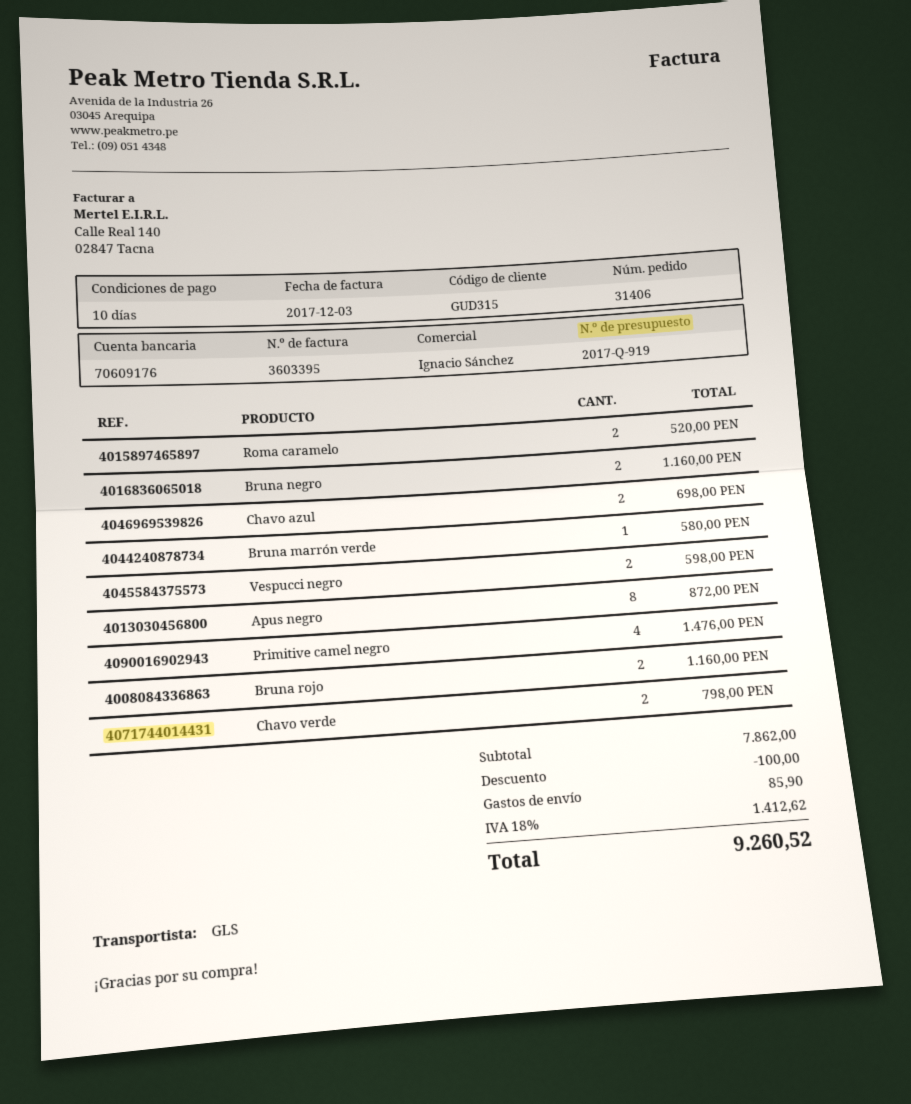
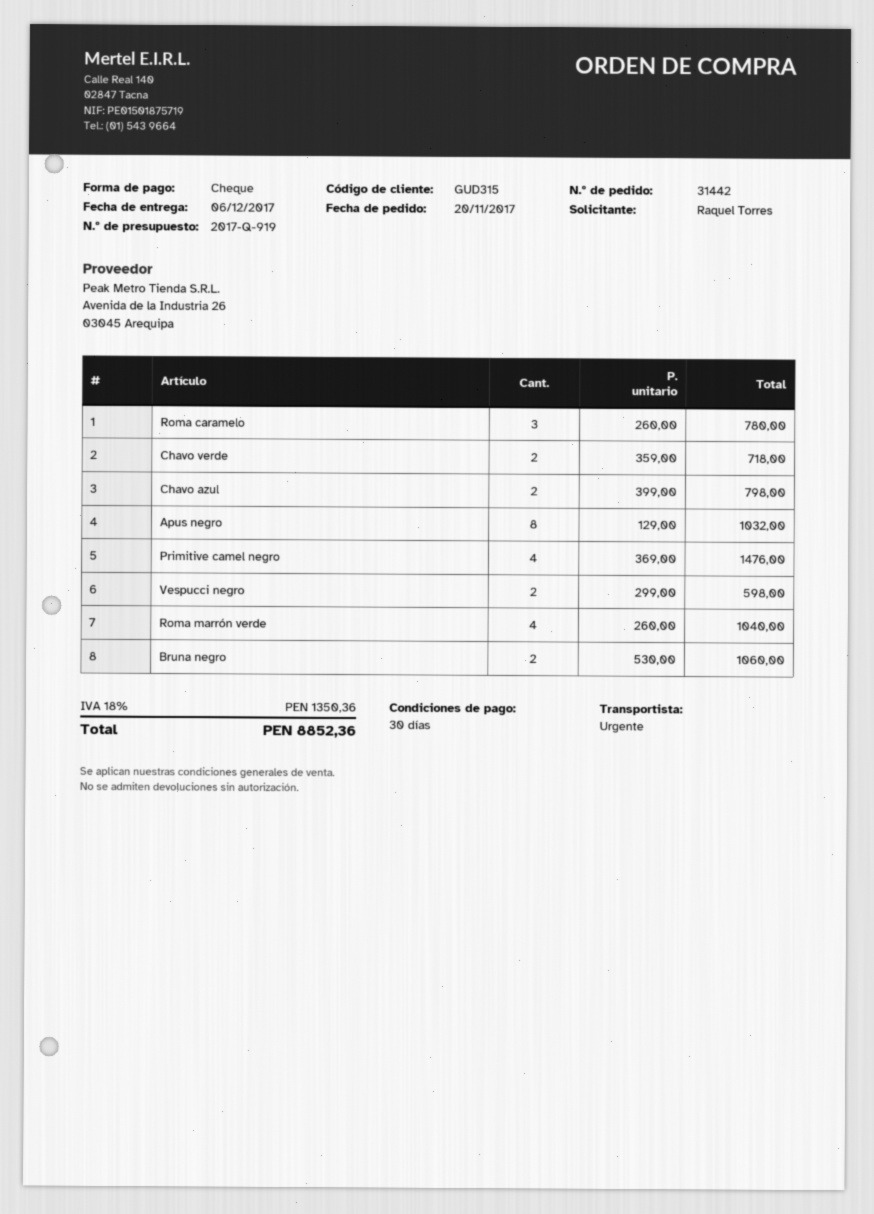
order number: 31406 -> 31442
payment terms: 10 days -> 30 days
shipping method: GLS -> express
Roma caramelo: 2 for 520.00 -> 3 for 780.00
Bruna negro: 2 for 1160.00 -> 2 for 1060.00
Chavo azul: 2 for 698.00 -> 2 for 798.00
Bruna marrón verde: 1 for 580.00 -> none
Apus negro: 8 for 872.00 -> 8 for 1032.00
Bruna rojo: 2 for 1160.00 -> none
Chavo verde: 2 for 798.00 -> 2 for 718.00
Roma marrón verde: none -> 4 for 1040.00
discount: 100.00 -> none
shipping: 85.90 -> none
tax: 18% = 1412.62 -> 18% = 1350.36
total: 9260.52 -> 8852.36

